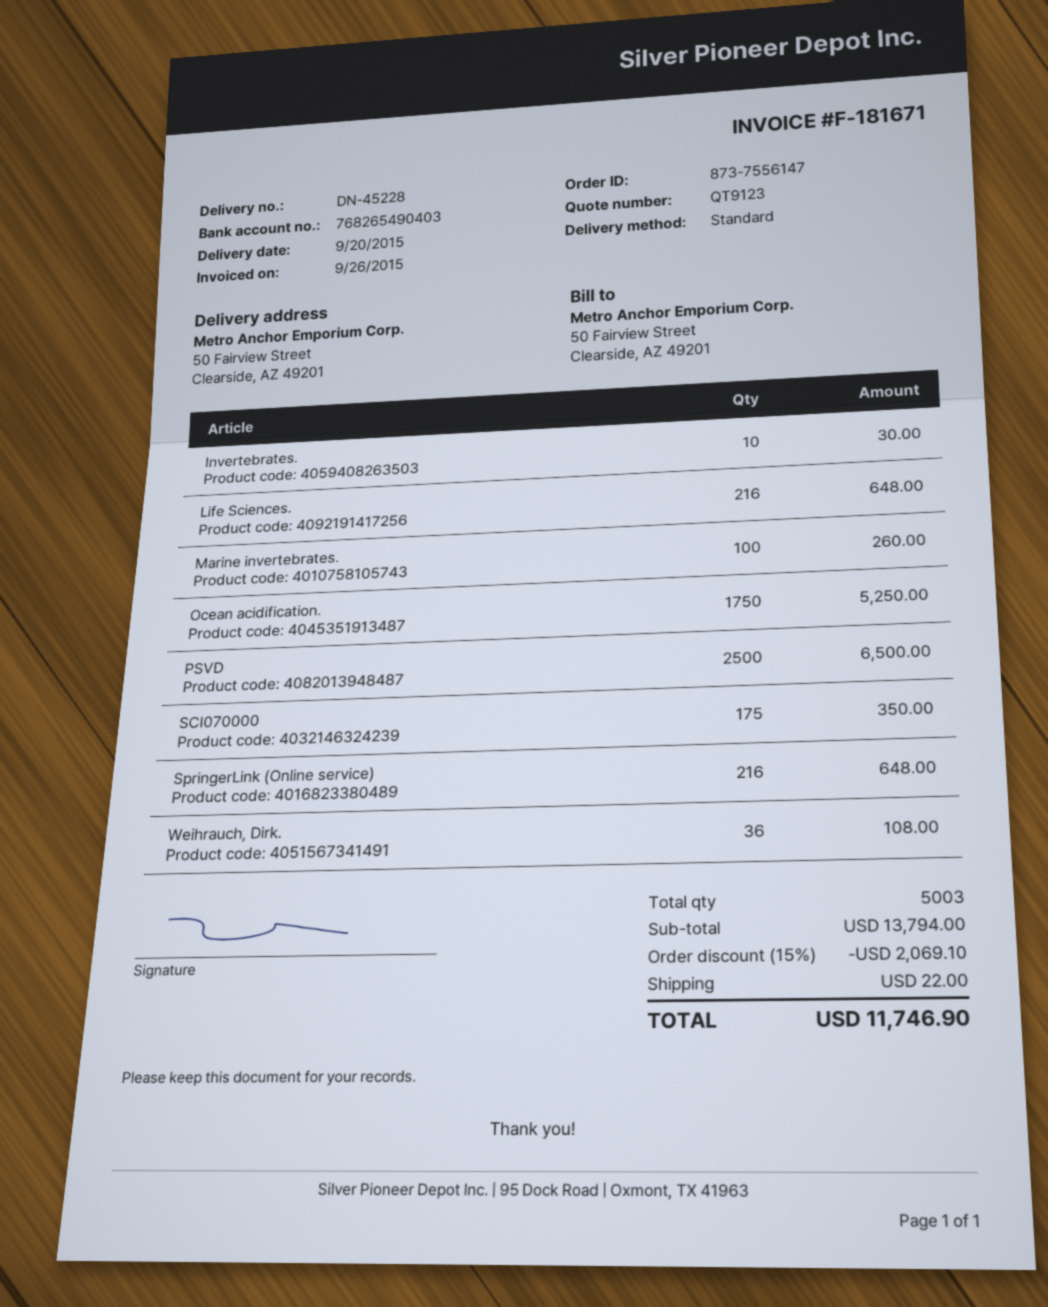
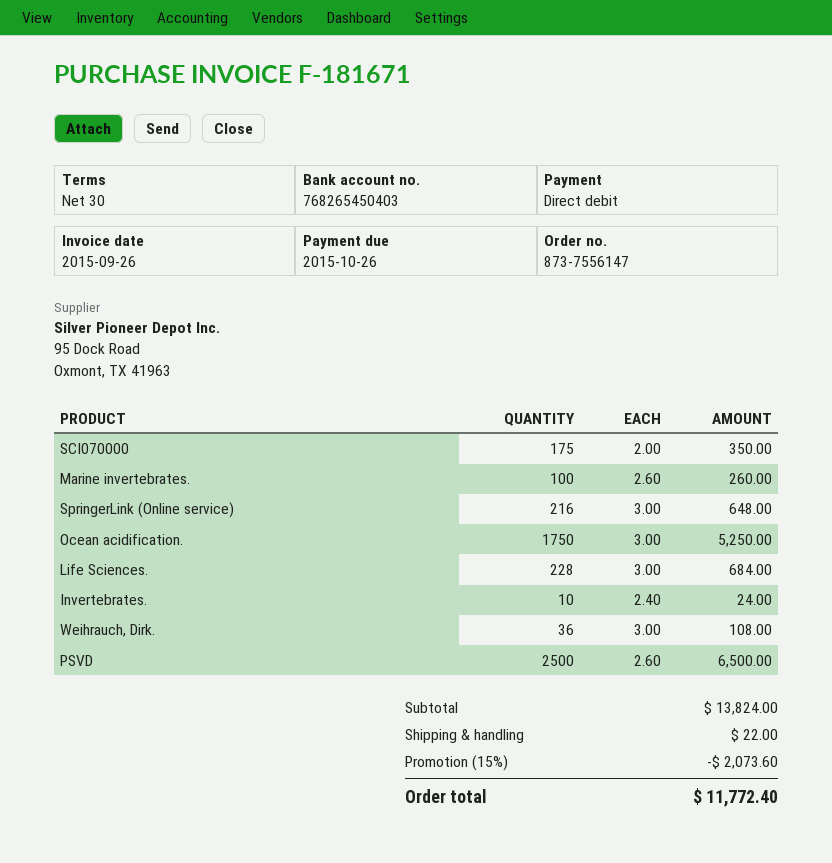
bank account: 768265490403 -> 768265450403
Invertebrates.: 10 for 30.00 -> 10 for 24.00
Life Sciences.: 216 for 648.00 -> 228 for 684.00
subtotal: 13794.00 -> 13824.00
discount: 15% = 2069.10 -> 15% = 2073.60
total: 11746.90 -> 11772.40

